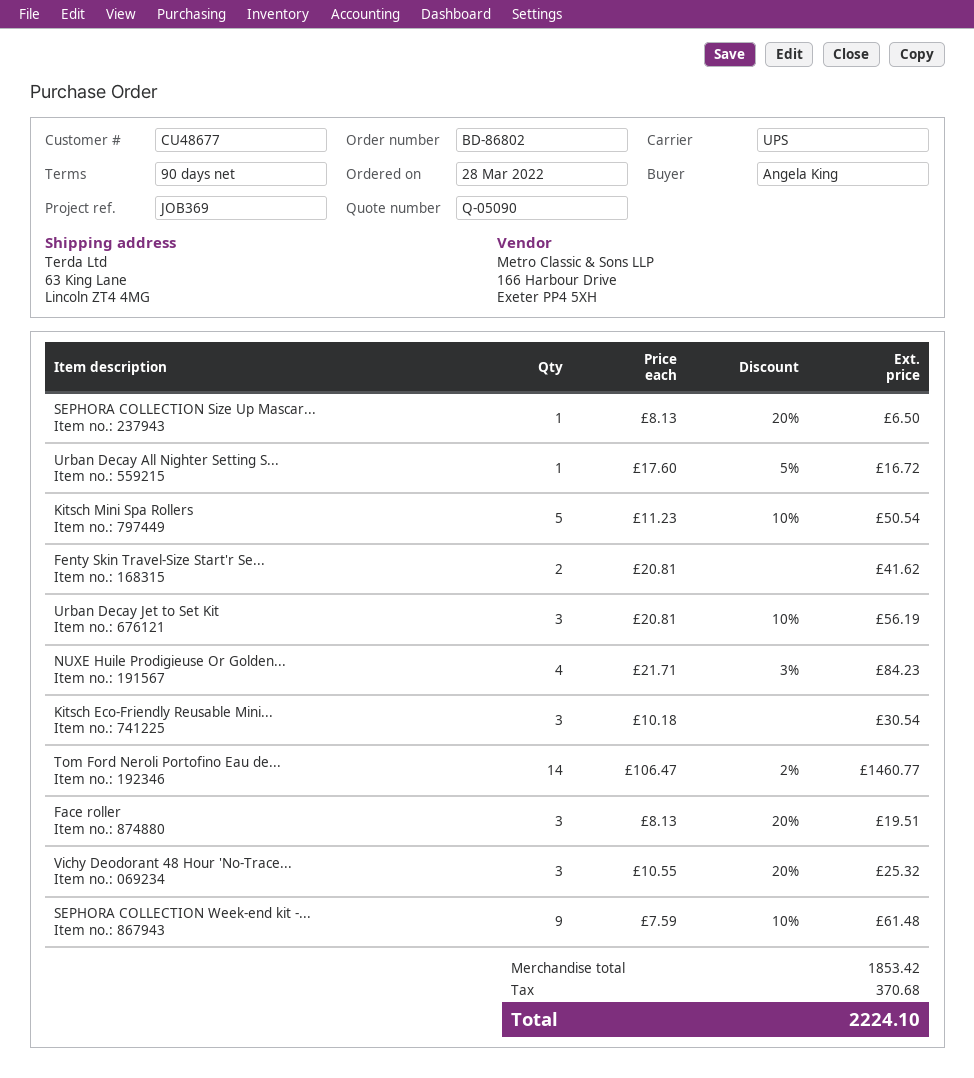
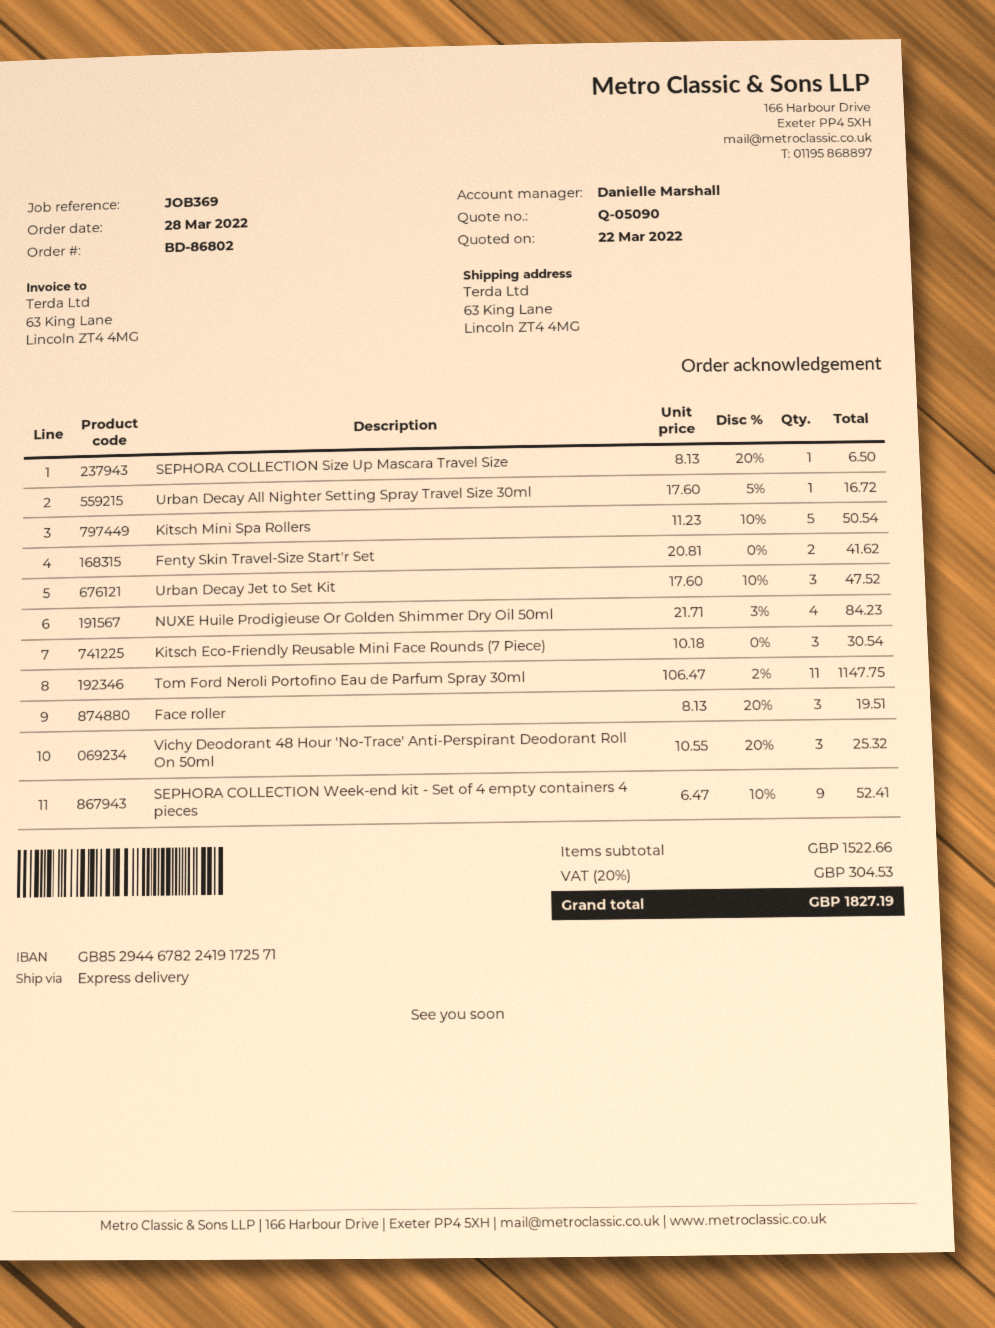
shipping method: UPS -> express
Urban Decay Jet to Set Kit: 3 x 20.81 - 10% = 56.19 -> 3 x 17.60 - 10% = 47.52
Tom Ford Neroli Portofino Eau de...: 14 x 106.47 - 2% = 1460.77 -> 11 x 106.47 - 2% = 1147.75
SEPHORA COLLECTION Week-end kit -...: 9 x 7.59 - 10% = 61.48 -> 9 x 6.47 - 10% = 52.41
subtotal: 1853.42 -> 1522.66
tax: 370.68 -> 304.53
total: 2224.10 -> 1827.19

